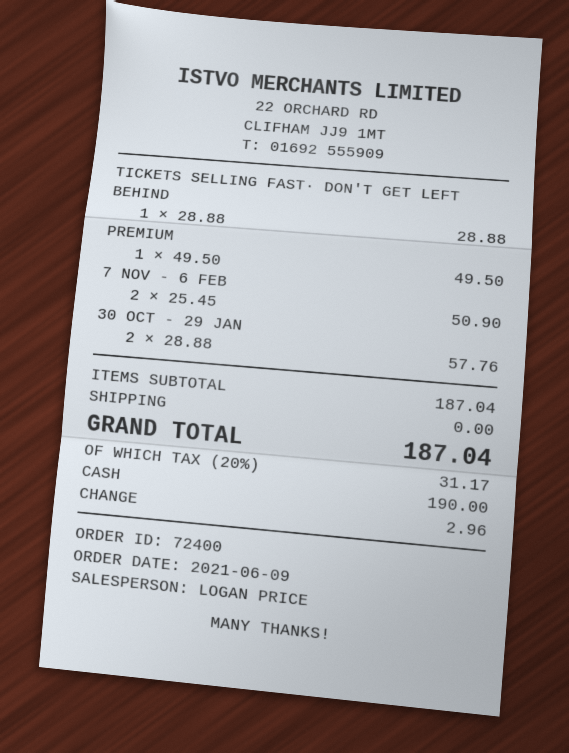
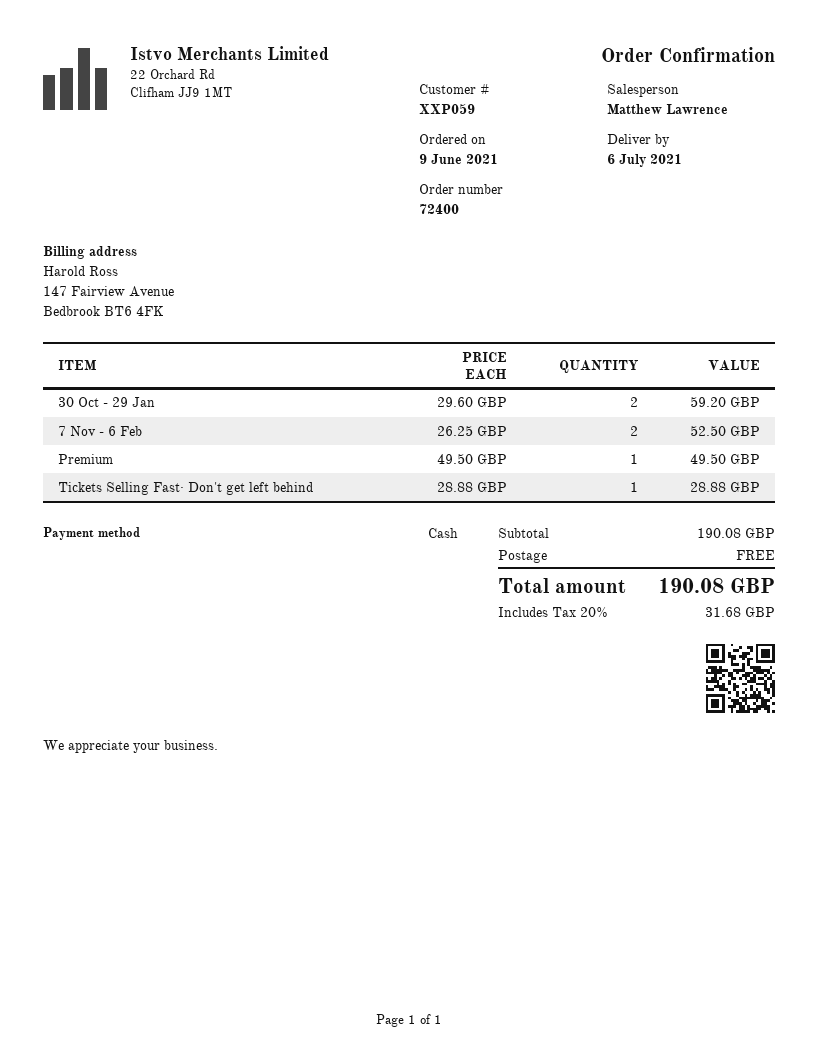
sales rep: LOGAN PRICE -> Matthew Lawrence
7 NOV - 6 FEB: 2 x 25.45 = 50.90 -> 2 x 26.25 = 52.50
30 OCT - 29 JAN: 2 x 28.88 = 57.76 -> 2 x 29.60 = 59.20
subtotal: 187.04 -> 190.08
tax: 20% = 31.17 -> 20% = 31.68
total: 187.04 -> 190.08

